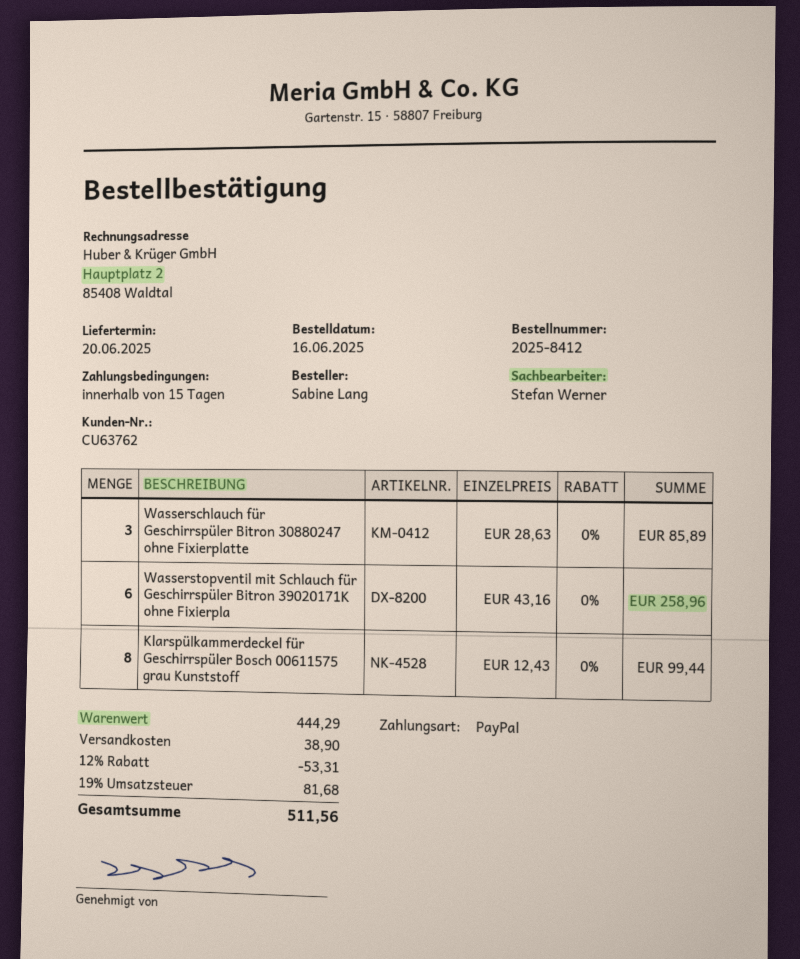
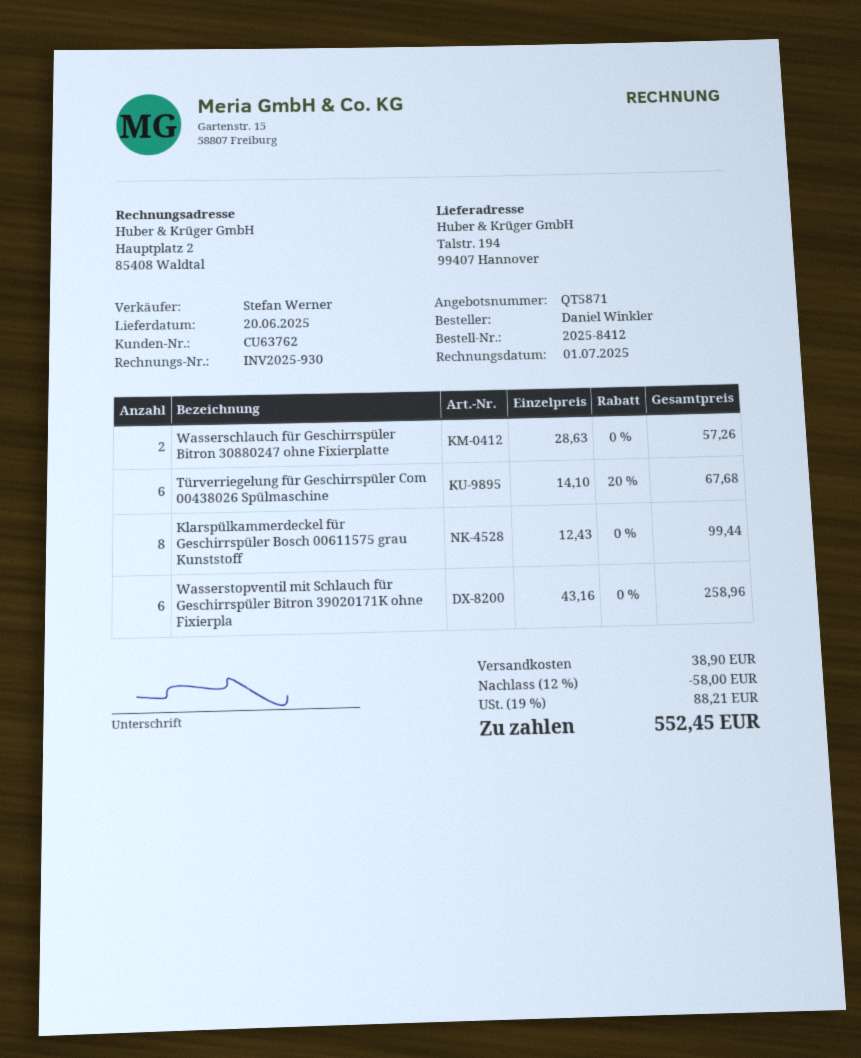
ordered by: Sabine Lang -> Daniel Winkler
Wasserschlauch für Geschirrspüler Bitron 30880247 ohne Fixierplatte: 3 x 28.63 = 85.89 -> 2 x 28.63 = 57.26
Türverriegelung für Geschirrspüler Com 00438026 Spülmaschine: none -> 6 x 14.10 - 20% = 67.68
discount: 12% = 53.31 -> 12% = 58.00
tax: 19% = 81.68 -> 19% = 88.21
total: 511.56 -> 552.45

